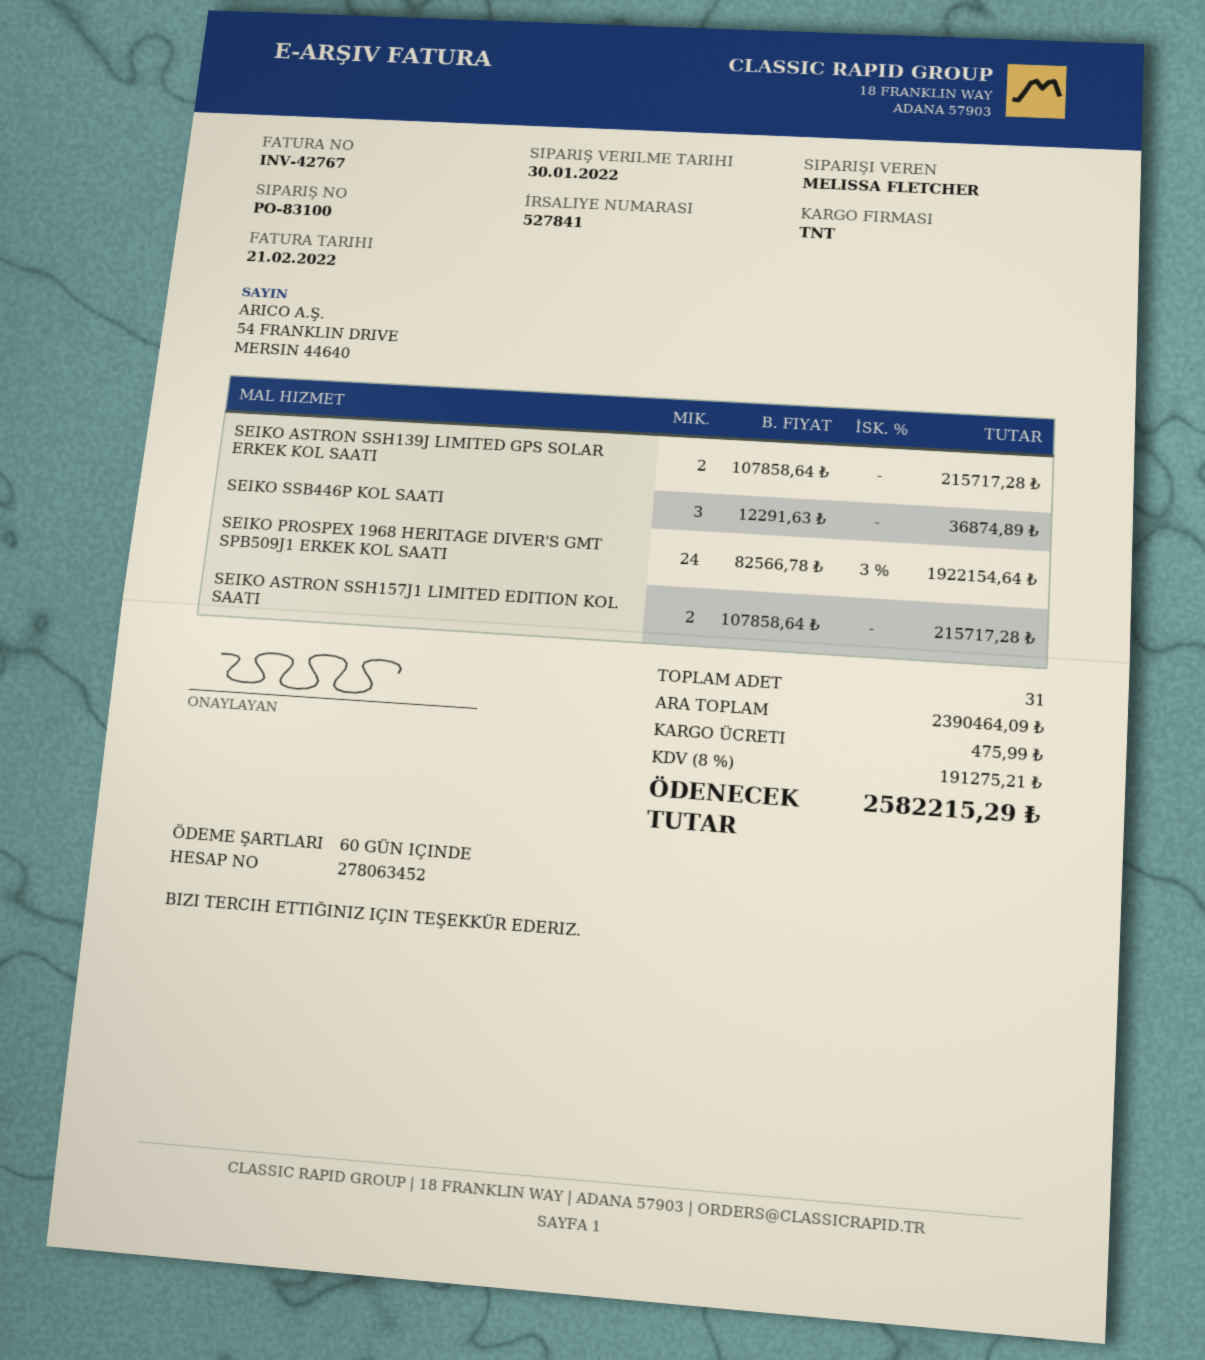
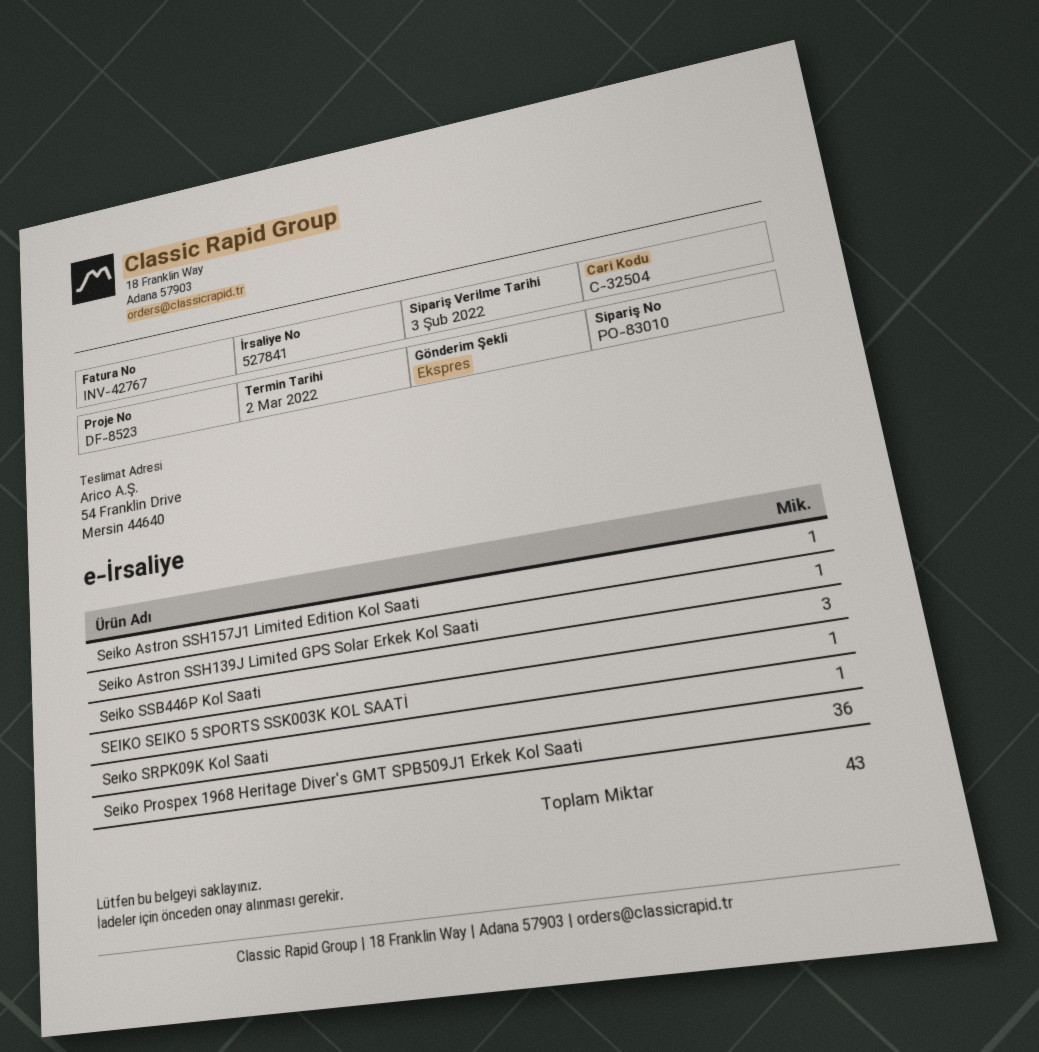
order number: PO-83100 -> PO-83010
order date: 2022-01-30 -> 2022-02-03
shipping method: TNT -> express
SEIKO ASTRON SSH139J LIMITED GPS SOLAR ERKEK KOL SAATI: 2 -> 1
SEIKO PROSPEX 1968 HERITAGE DIVER'S GMT SPB509J1 ERKEK KOL SAATI: 24 -> 36
SEIKO ASTRON SSH157J1 LIMITED EDITION KOL SAATI: 2 -> 1
SEIKO SEIKO 5 SPORTS SSK003K KOL SAATİ: none -> 1
Seıko SRPK09K Kol Saati: none -> 1
total quantity: 31 -> 43

